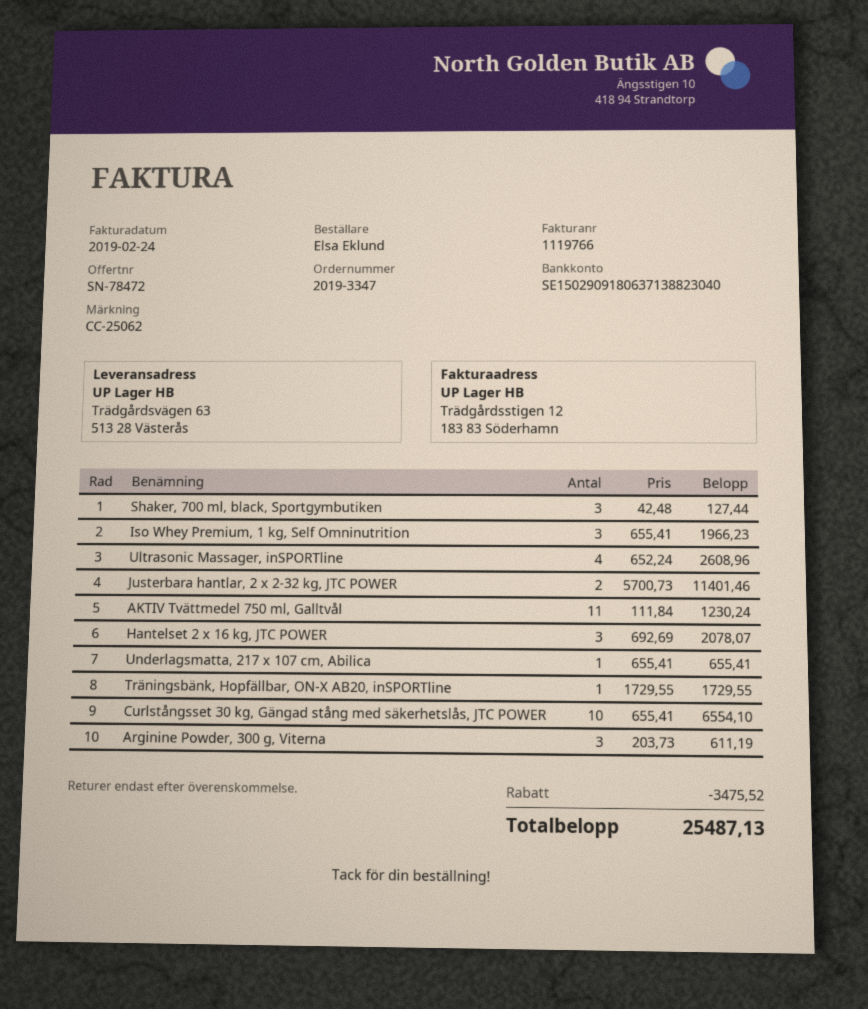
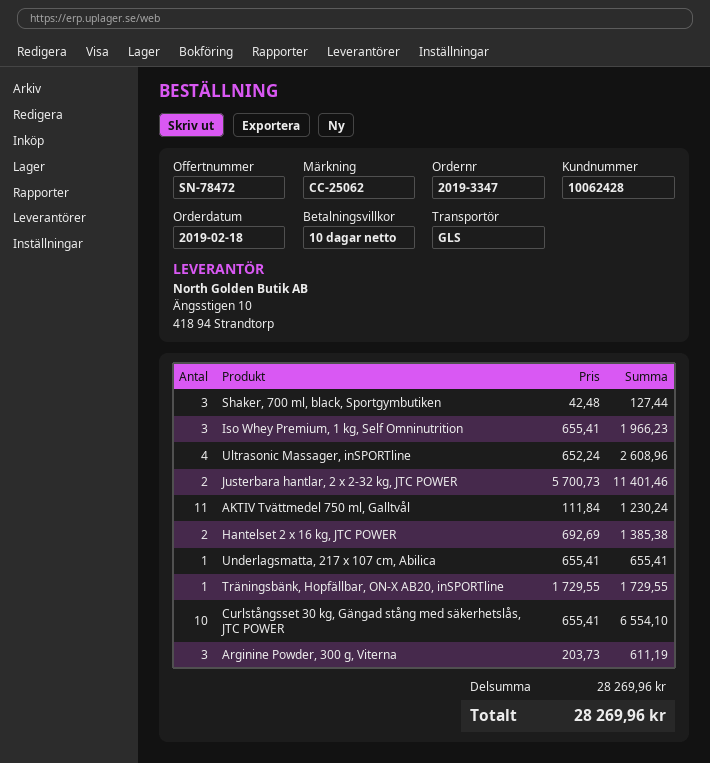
Hantelset 2 x 16 kg, JTC POWER: 3 x 692.69 = 2078.07 -> 2 x 692.69 = 1385.38
discount: 3475.52 -> none
total: 25487.13 -> 28269.96

